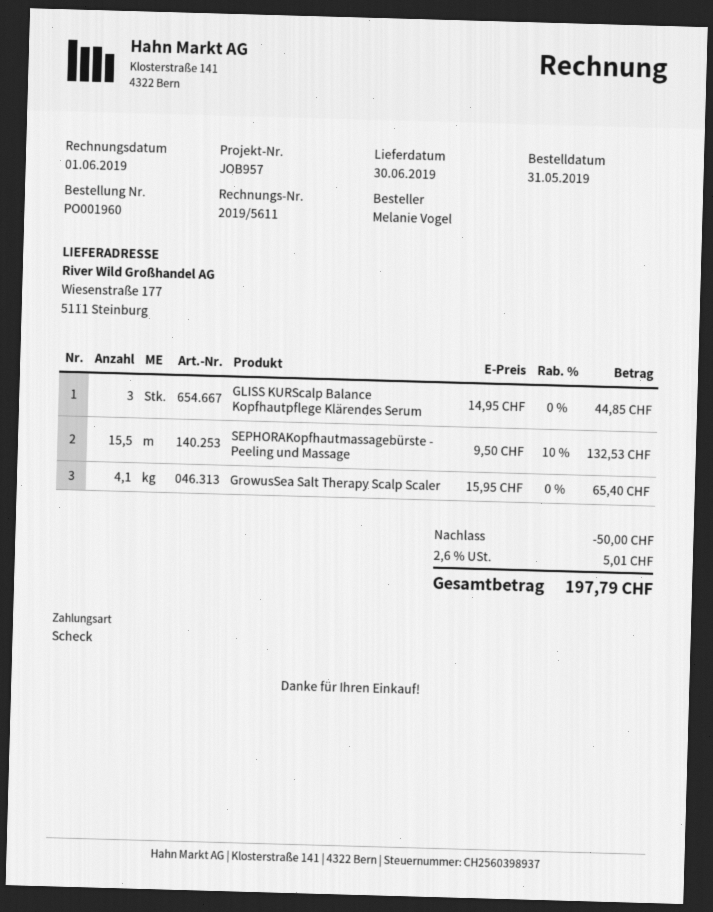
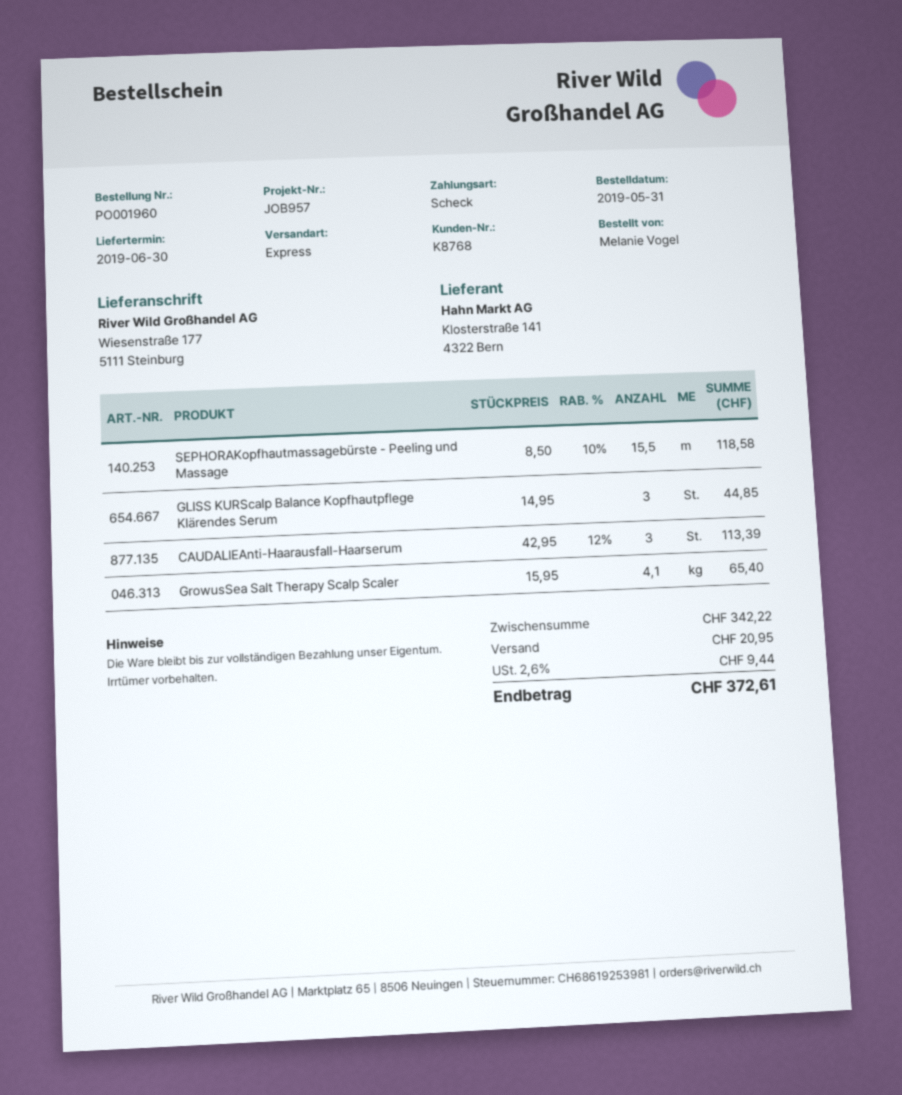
SEPHORAKopfhautmassagebürste - Peeling und Massage: 15.5 x 9.50 - 10% = 132.53 -> 15.5 x 8.50 - 10% = 118.58
CAUDALIEAnti-Haarausfall-Haarserum: none -> 3 x 42.95 - 12% = 113.39
discount: 50.00 -> none
shipping: none -> 20.95
tax: 2.6% = 5.01 -> 2.6% = 9.44
total: 197.79 -> 372.61

